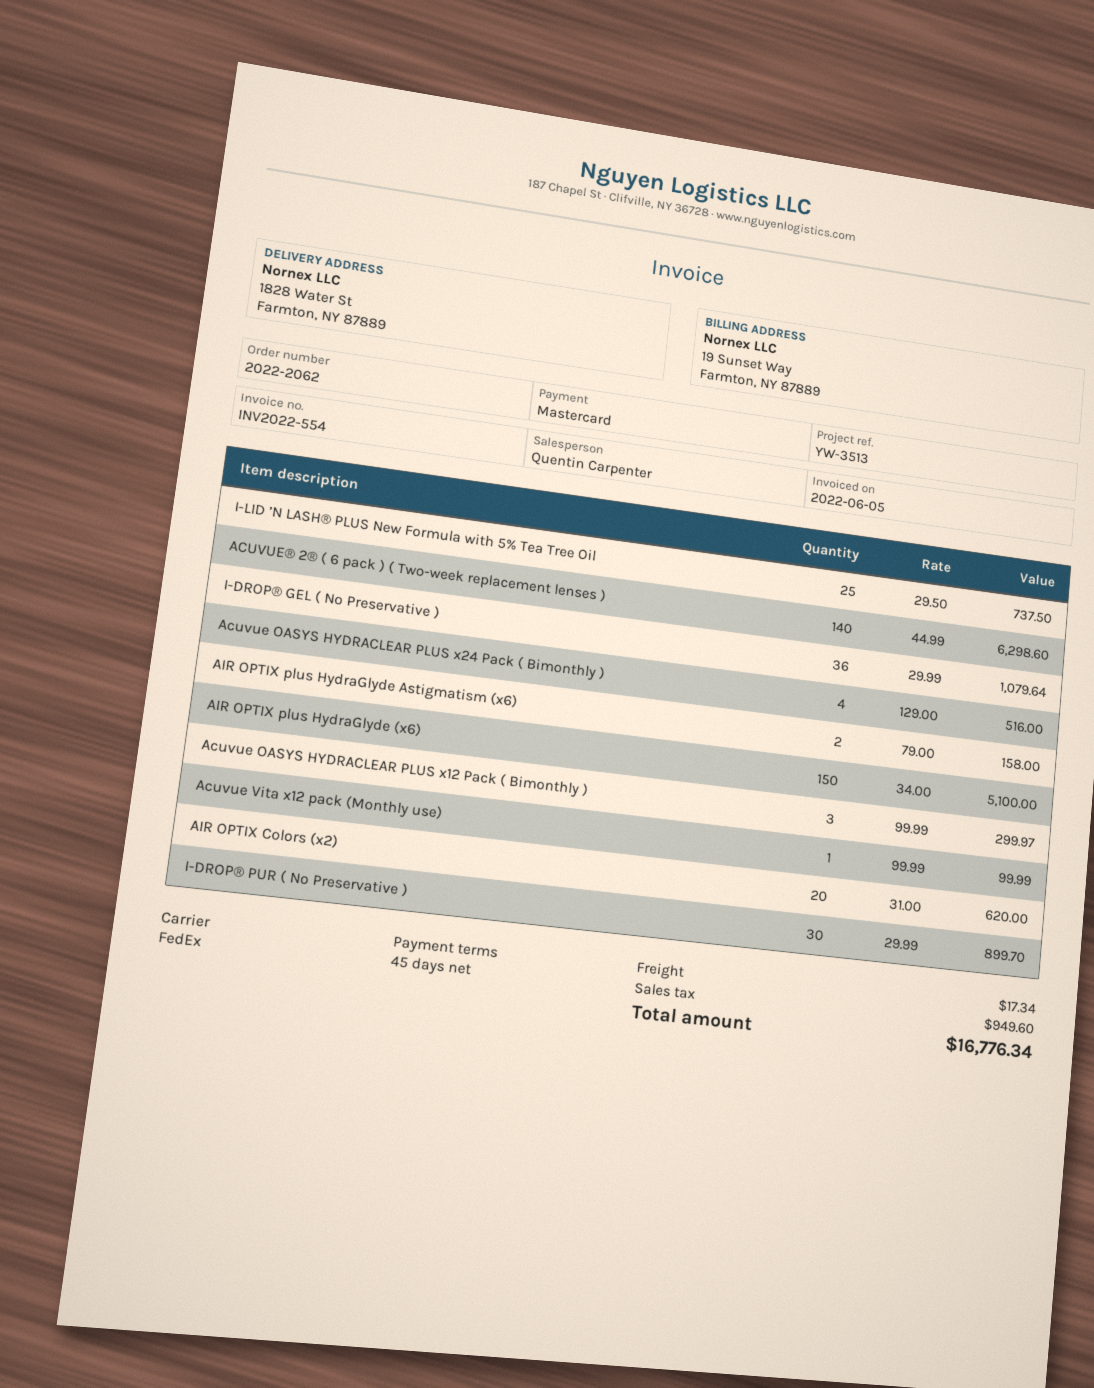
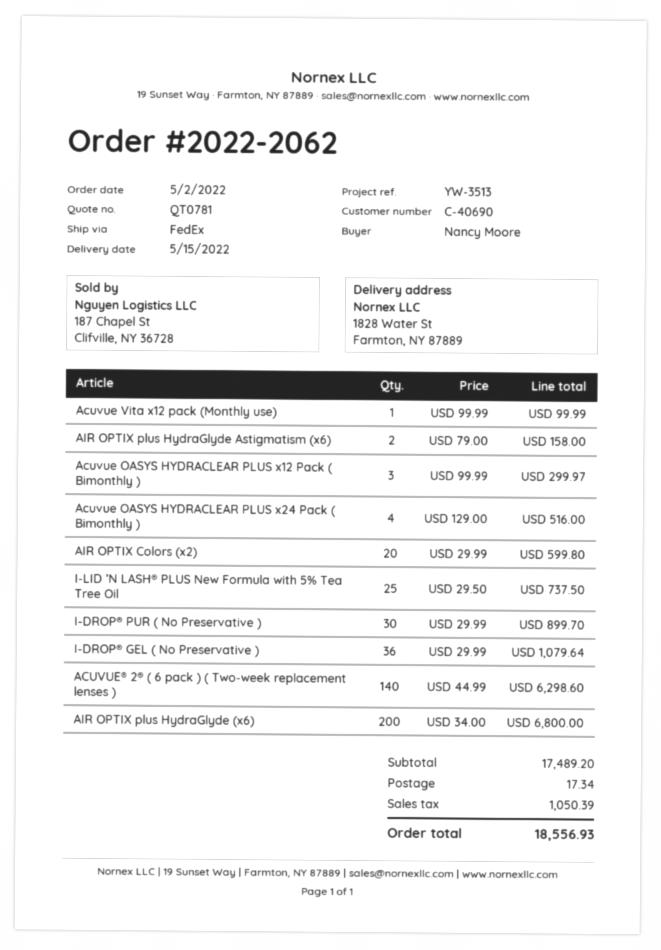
AIR OPTIX plus HydraGlyde (x6): 150 x 34.00 = 5100.00 -> 200 x 34.00 = 6800.00
AIR OPTIX Colors (x2): 20 x 31.00 = 620.00 -> 20 x 29.99 = 599.80
tax: 949.60 -> 1050.39
total: 16776.34 -> 18556.93

